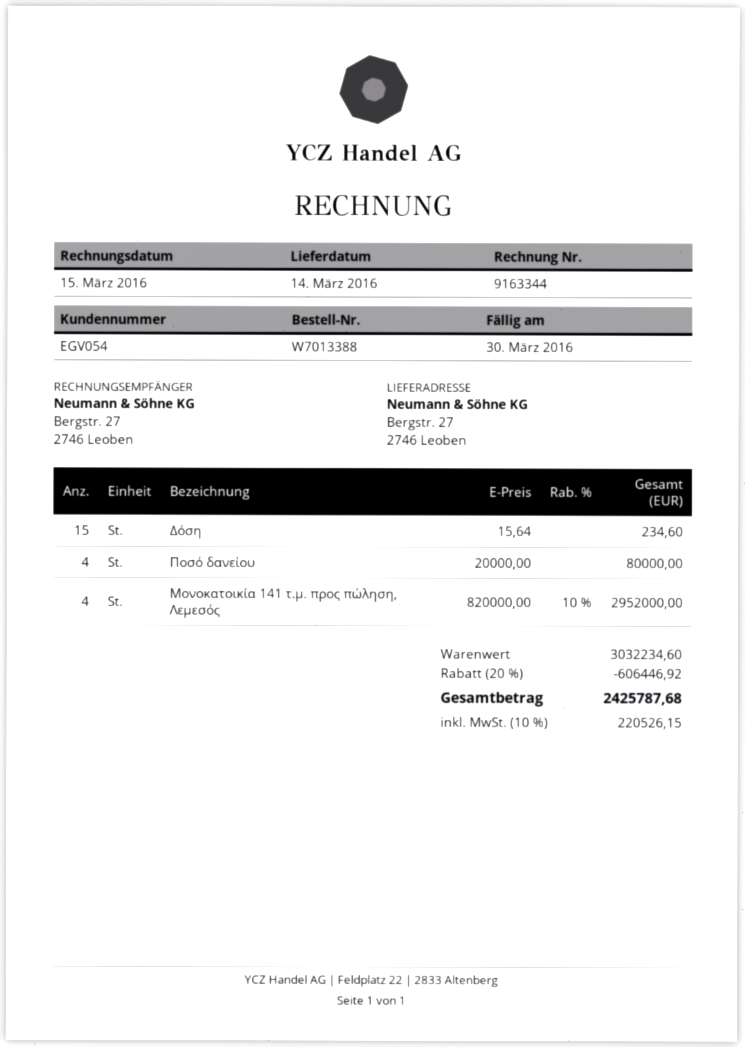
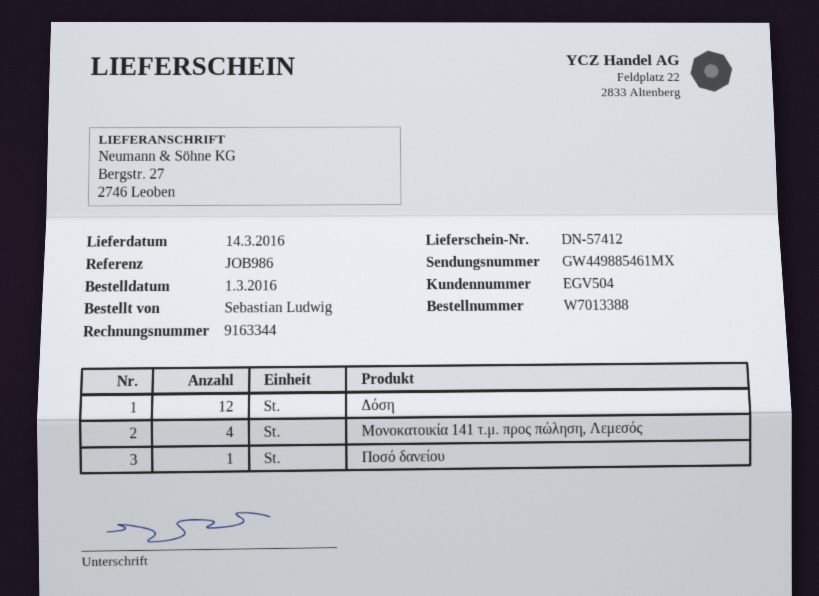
customer number: EGV054 -> EGV504
Δόση: 15 -> 12
Ποσό δανείου: 4 -> 1

